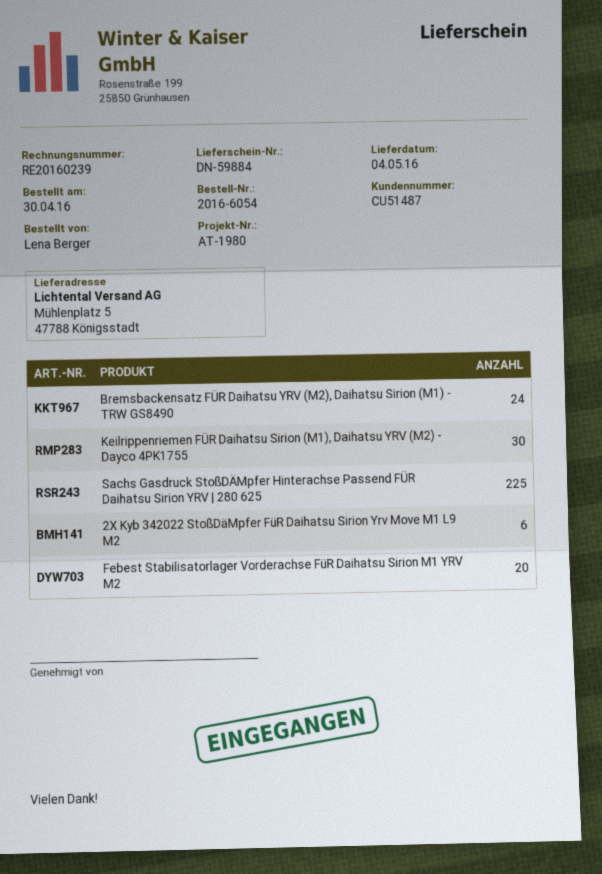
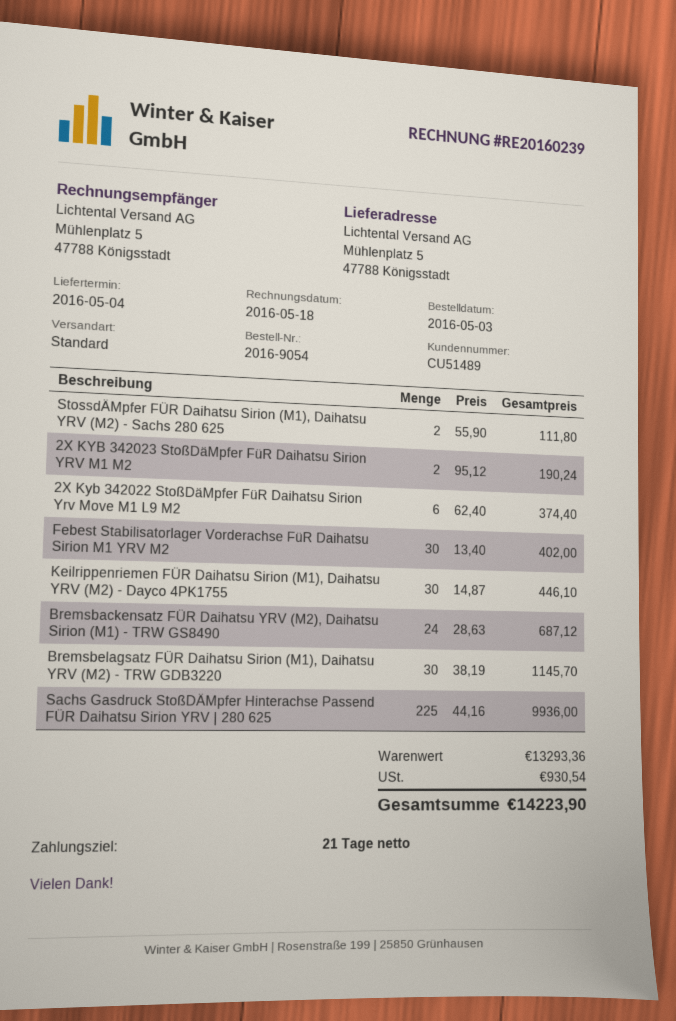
order number: 2016-6054 -> 2016-9054
order date: 2016-04-30 -> 2016-05-03
customer number: CU51487 -> CU51489
Febest Stabilisatorlager Vorderachse FüR Daihatsu Sirion M1 YRV M2: 20 -> 30
StossdÄMpfer FÜR Daihatsu Sirion (M1), Daihatsu YRV (M2) - Sachs 280 625: none -> 2
2X KYB 342023 StoßDäMpfer FüR Daihatsu Sirion YRV M1 M2: none -> 2
Bremsbelagsatz FÜR Daihatsu Sirion (M1), Daihatsu YRV (M2) - TRW GDB3220: none -> 30

